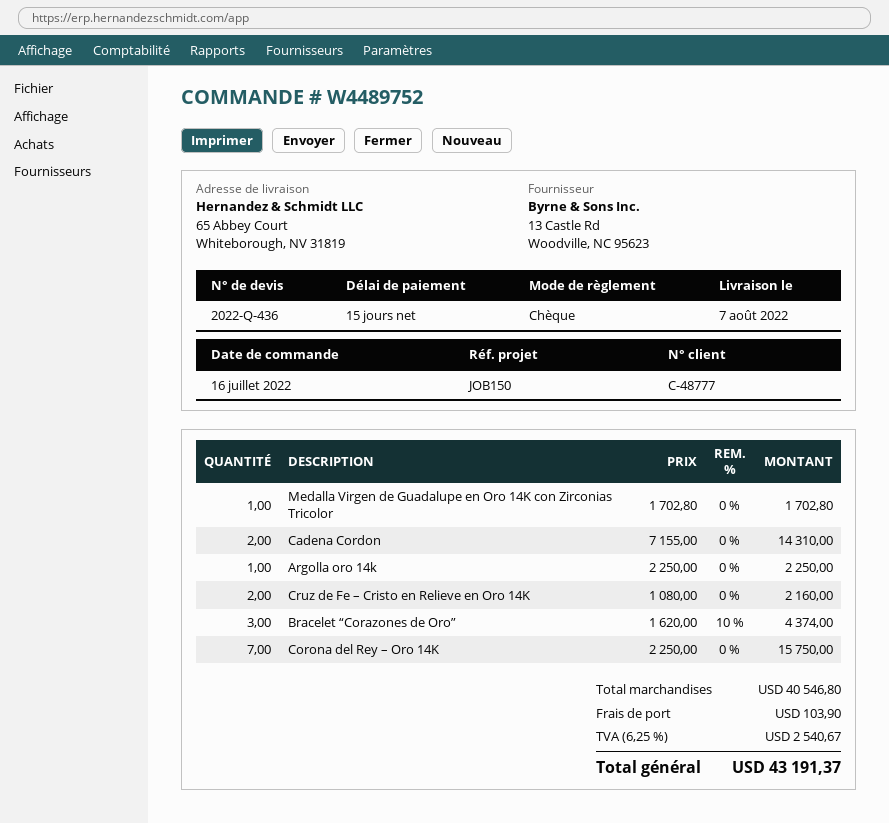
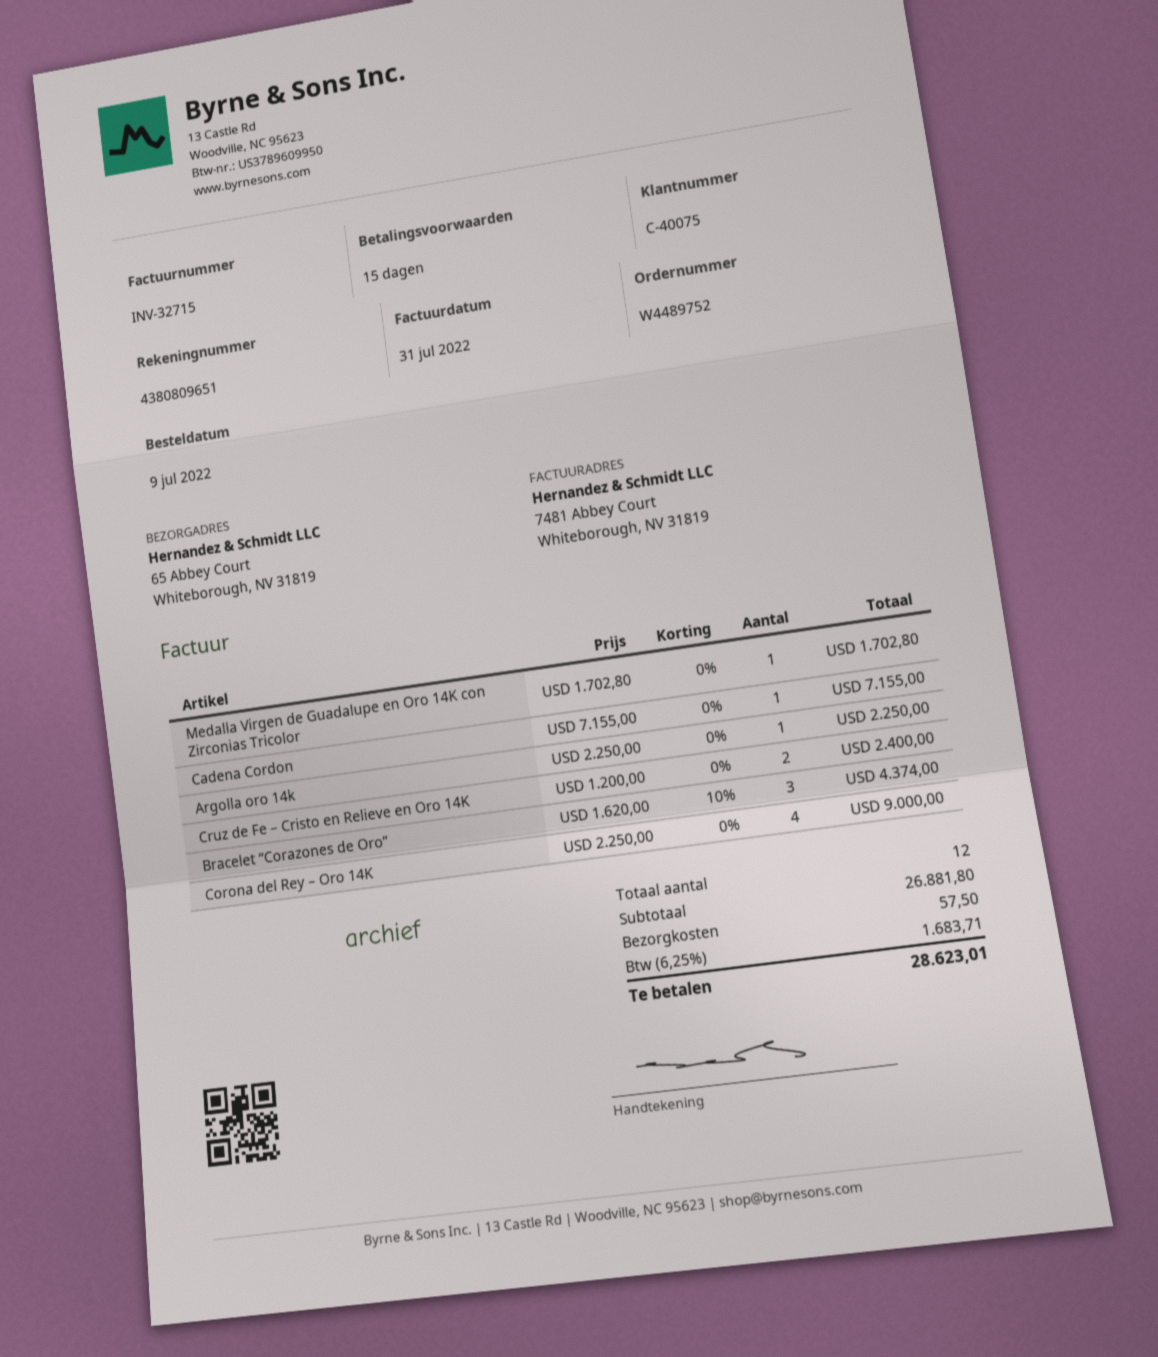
order date: 2022-07-16 -> 2022-07-09
customer number: C-48777 -> C-40075
Cadena Cordon: 2 x 7155.00 = 14310.00 -> 1 x 7155.00 = 7155.00
Cruz de Fe – Cristo en Relieve en Oro 14K: 2 x 1080.00 = 2160.00 -> 2 x 1200.00 = 2400.00
Corona del Rey – Oro 14K: 7 x 2250.00 = 15750.00 -> 4 x 2250.00 = 9000.00
subtotal: 40546.80 -> 26881.80
shipping: 103.90 -> 57.50
tax: 6.25% = 2540.67 -> 6.25% = 1683.71
total: 43191.37 -> 28623.01

